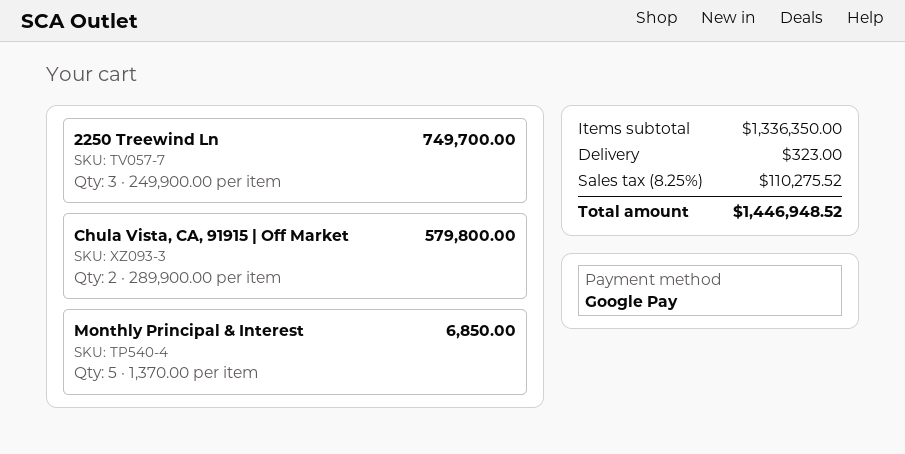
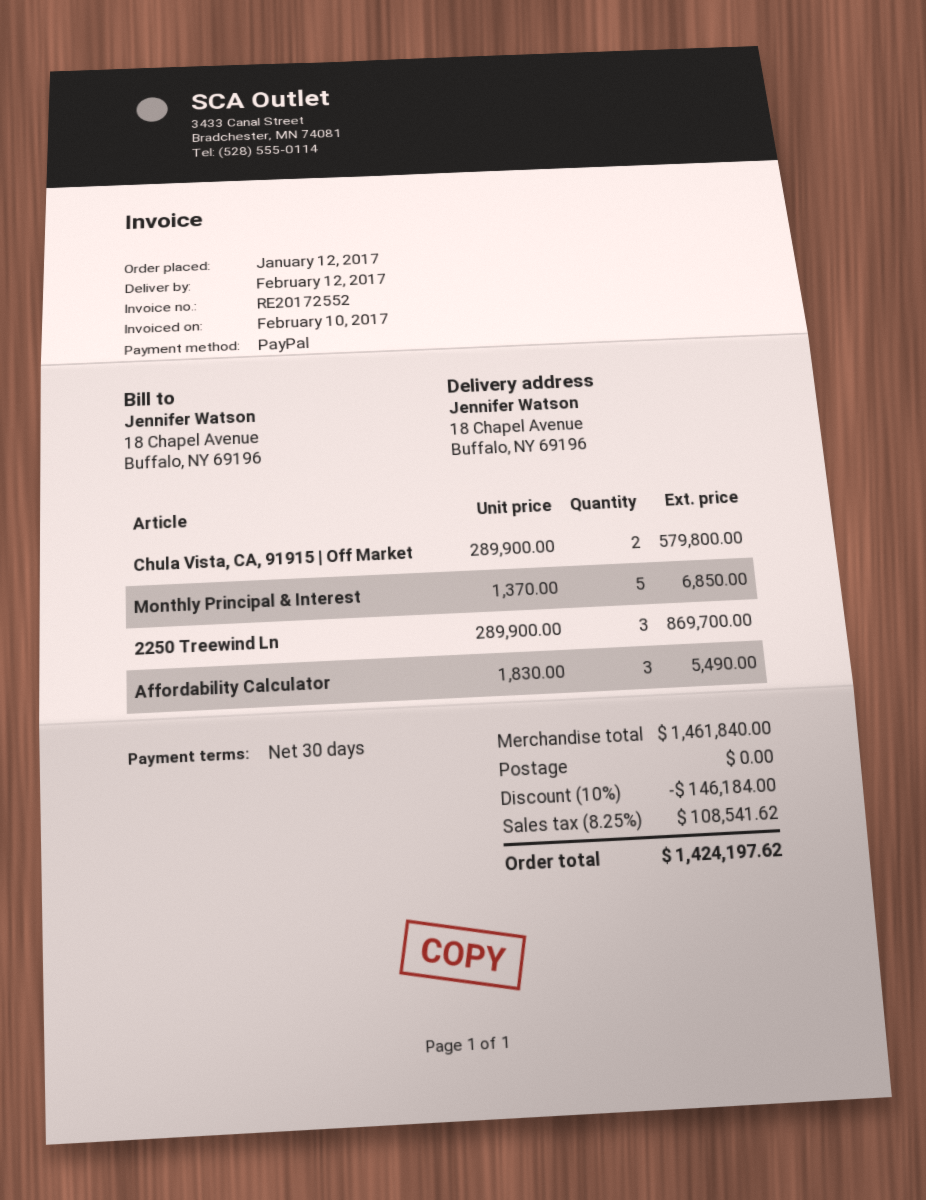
payment method: Google Pay -> PayPal
2250 Treewind Ln: 3 x 249900.00 = 749700.00 -> 3 x 289900.00 = 869700.00
Affordability Calculator: none -> 3 x 1830.00 = 5490.00
subtotal: 1336350.00 -> 1461840.00
discount: none -> 10% = 146184.00
shipping: 323.00 -> 0.00
tax: 8.25% = 110275.52 -> 8.25% = 108541.62
total: 1446948.52 -> 1424197.62

